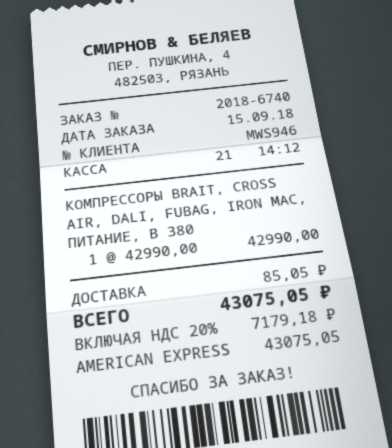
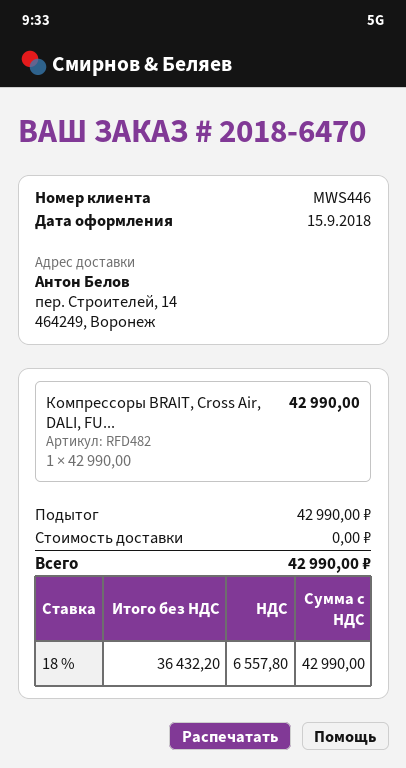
order number: 2018-6740 -> 2018-6470
customer number: MWS946 -> MWS446
shipping: 85.05 -> 0.00
tax: 20% = 7179.18 -> 18% = 6557.80
total: 43075.05 -> 42990.00

